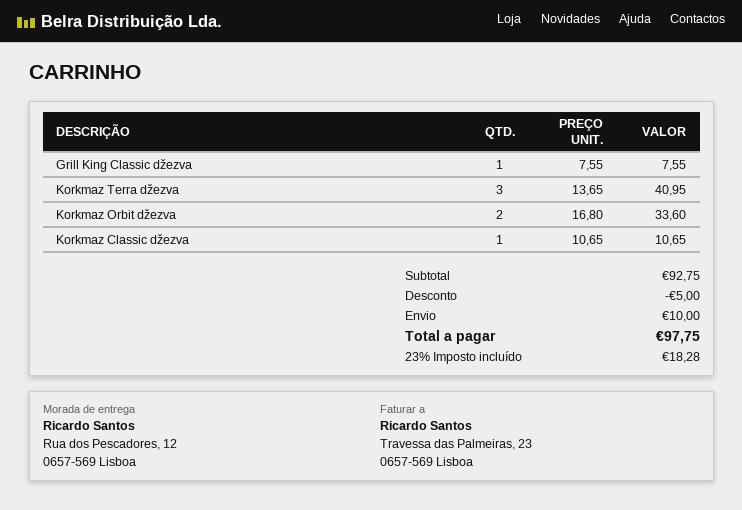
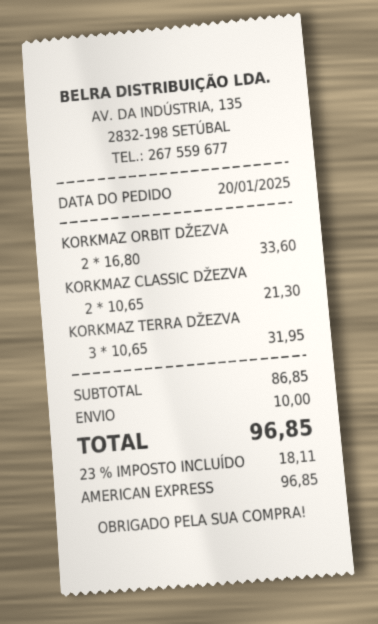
Grill King Classic džezva: 1 x 7.55 = 7.55 -> none
Korkmaz Terra džezva: 3 x 13.65 = 40.95 -> 3 x 10.65 = 31.95
Korkmaz Classic džezva: 1 x 10.65 = 10.65 -> 2 x 10.65 = 21.30
subtotal: 92.75 -> 86.85
discount: 5.00 -> none
tax: 23% = 18.28 -> 23% = 18.11
total: 97.75 -> 96.85

